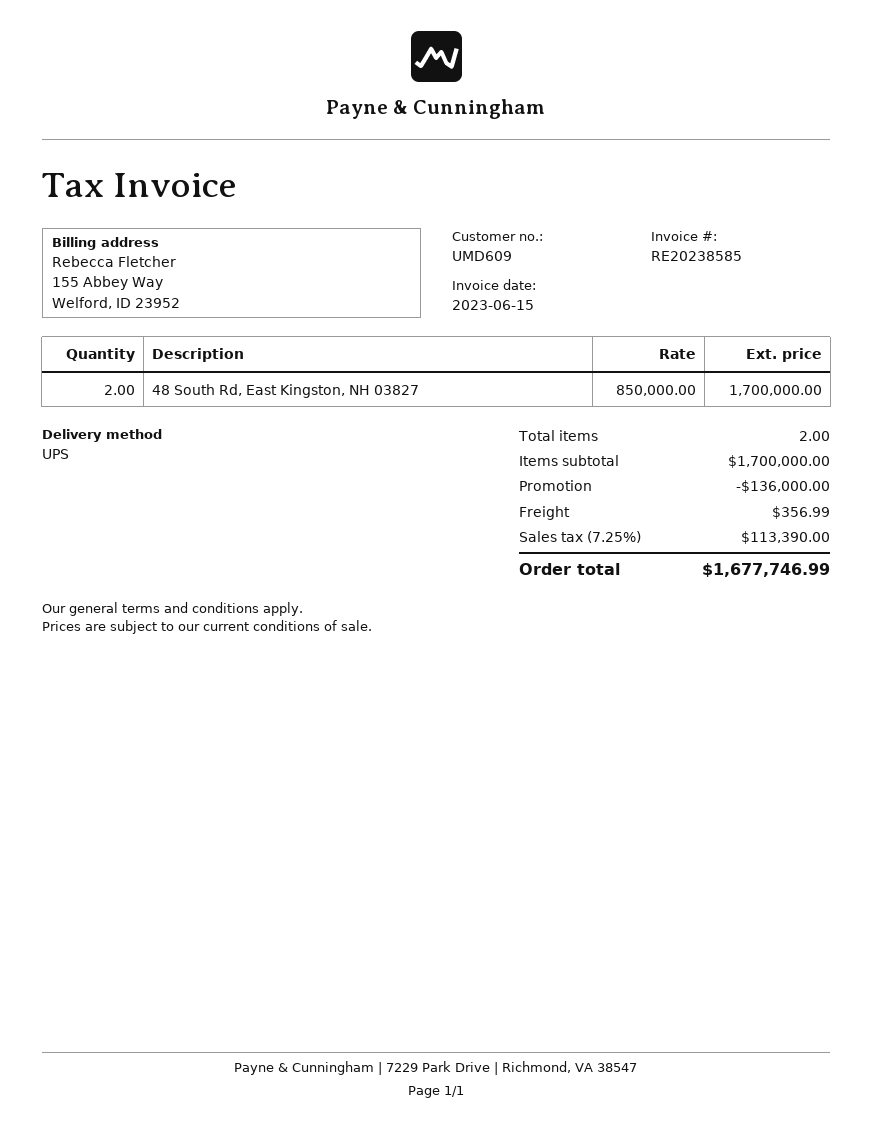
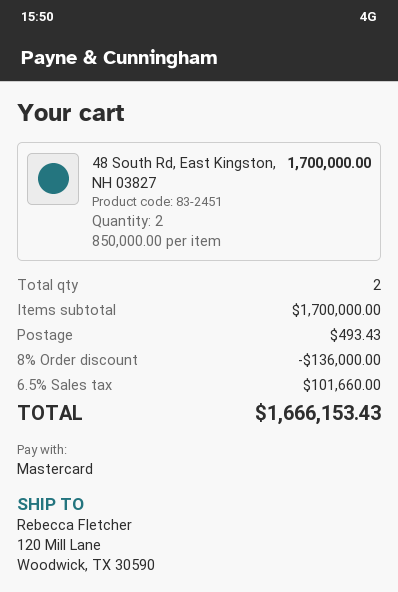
shipping: 356.99 -> 493.43
tax: 7.25% = 113390.00 -> 6.5% = 101660.00
total: 1677746.99 -> 1666153.43

